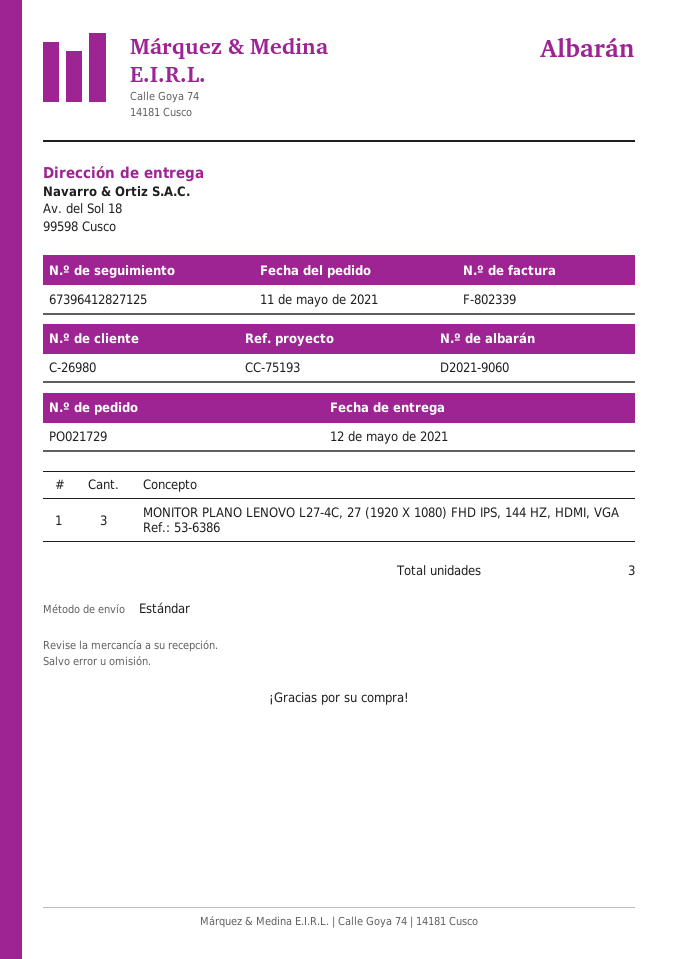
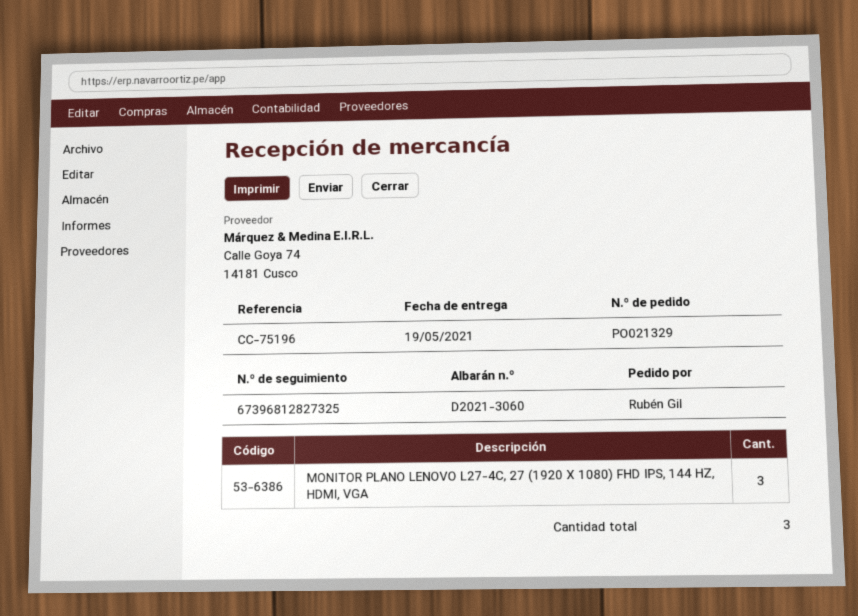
order number: PO021729 -> PO021329
delivery note number: D2021-9060 -> D2021-3060
delivery date: 2021-05-12 -> 2021-05-19
reference: CC-75193 -> CC-75196
tracking number: 67396412827125 -> 67396812827325

